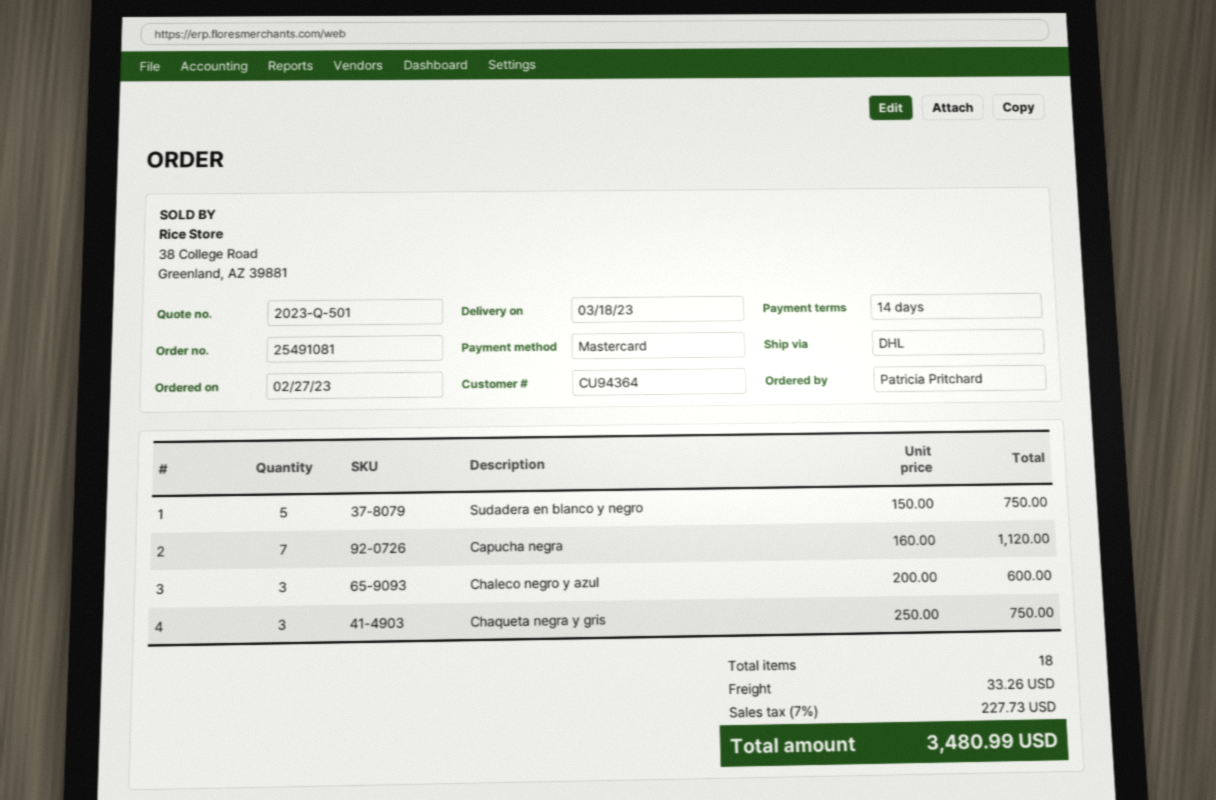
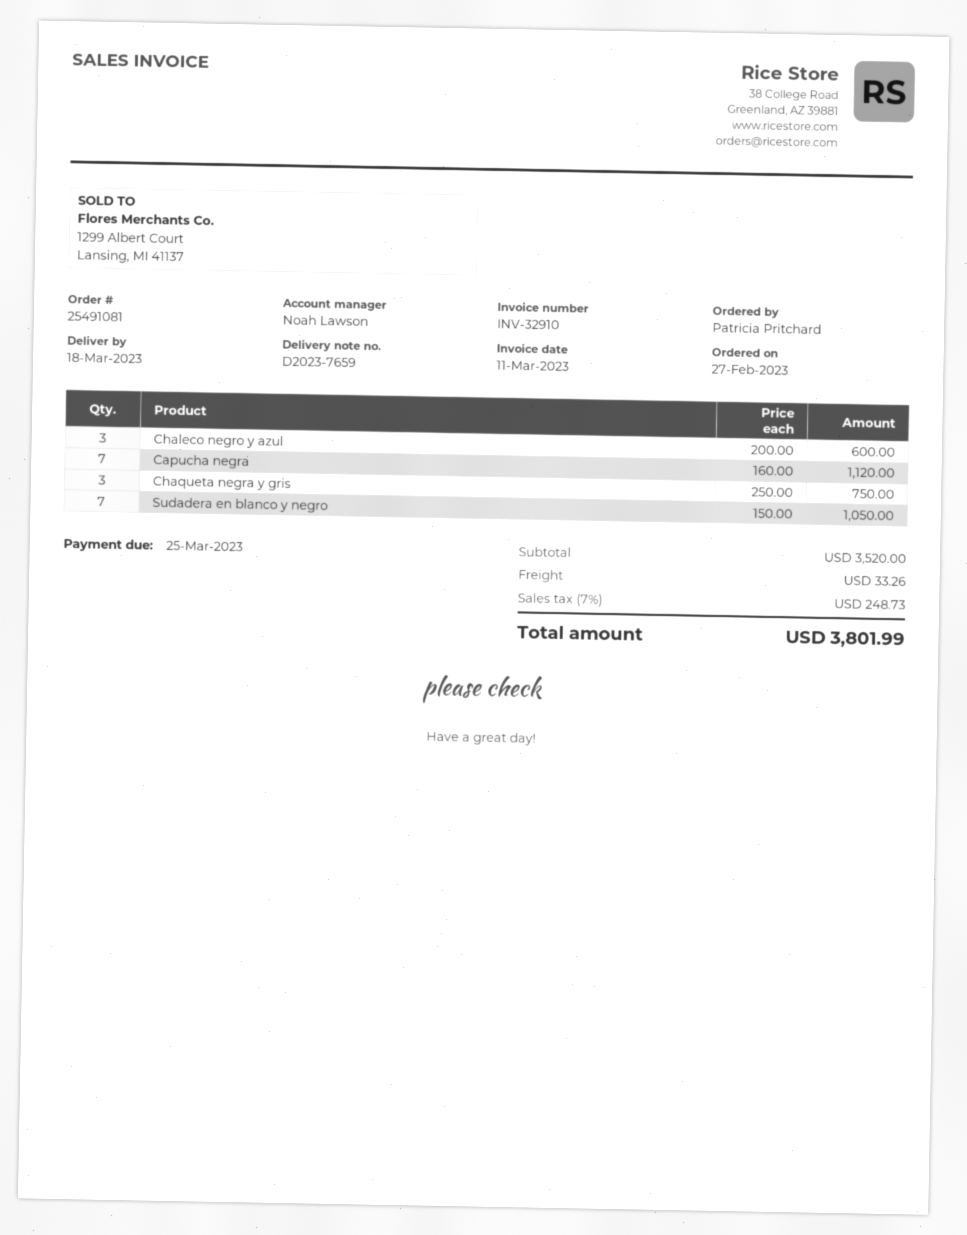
Sudadera en blanco y negro: 5 x 150.00 = 750.00 -> 7 x 150.00 = 1050.00
tax: 7% = 227.73 -> 7% = 248.73
total: 3480.99 -> 3801.99

